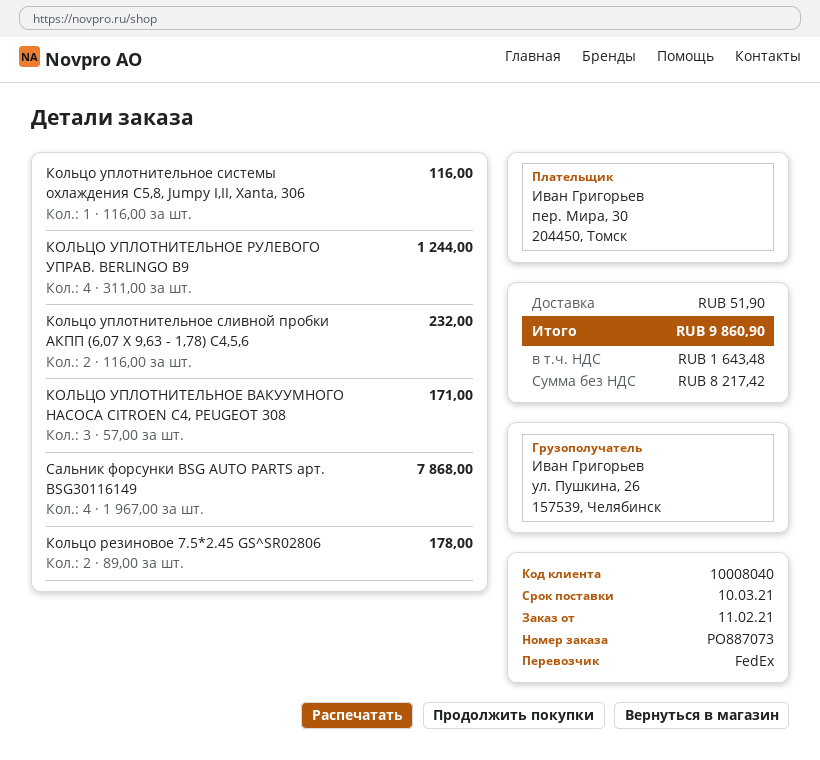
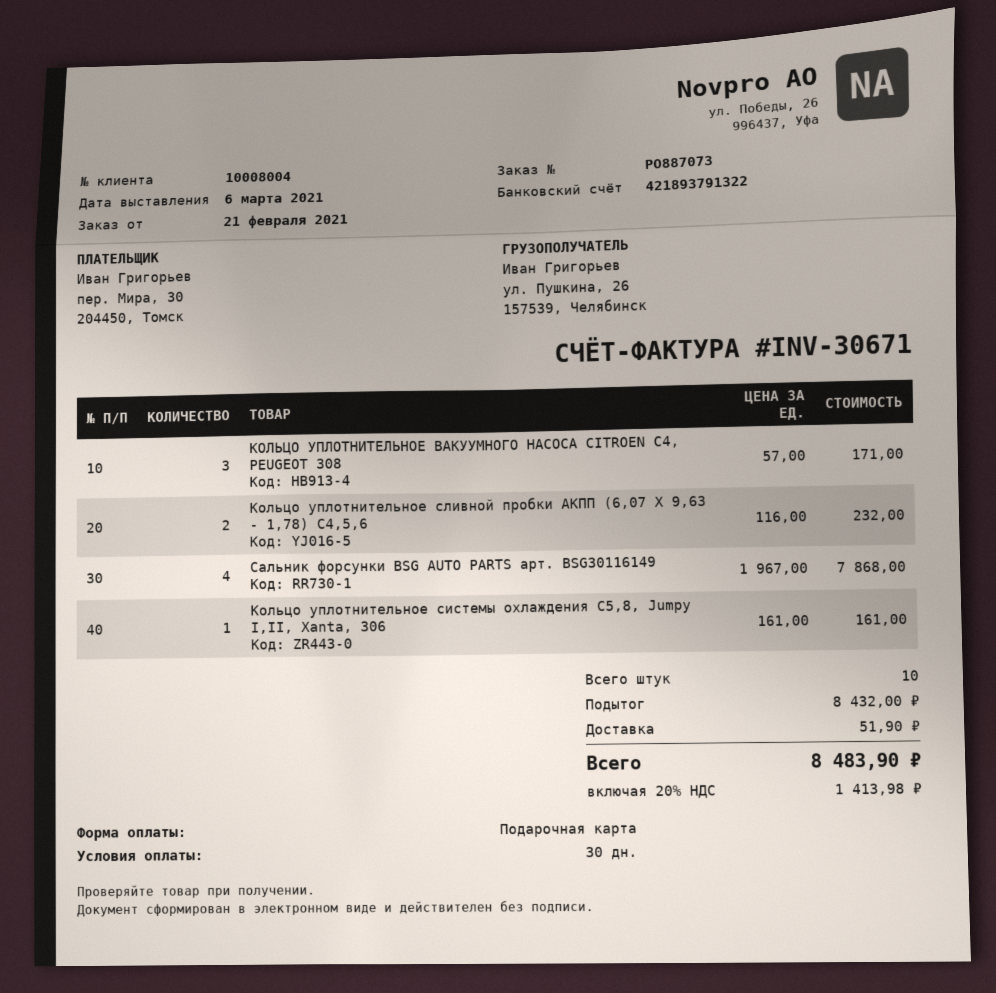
order date: 2021-02-11 -> 2021-02-21
customer number: 10008040 -> 10008004
Кольцо уплотнительное системы охлаждения С5,8, Jumpy I,II, Xanta, 306: 1 x 116.00 = 116.00 -> 1 x 161.00 = 161.00
КОЛЬЦО УПЛОТНИТЕЛЬНОЕ РУЛЕВОГО УПРАВ. BERLINGO B9: 4 x 311.00 = 1244.00 -> none
Кольцо резиновое 7.5*2.45 GS^SR02806: 2 x 89.00 = 178.00 -> none
tax: 1643.48 -> 1413.98
total: 9860.90 -> 8483.90

